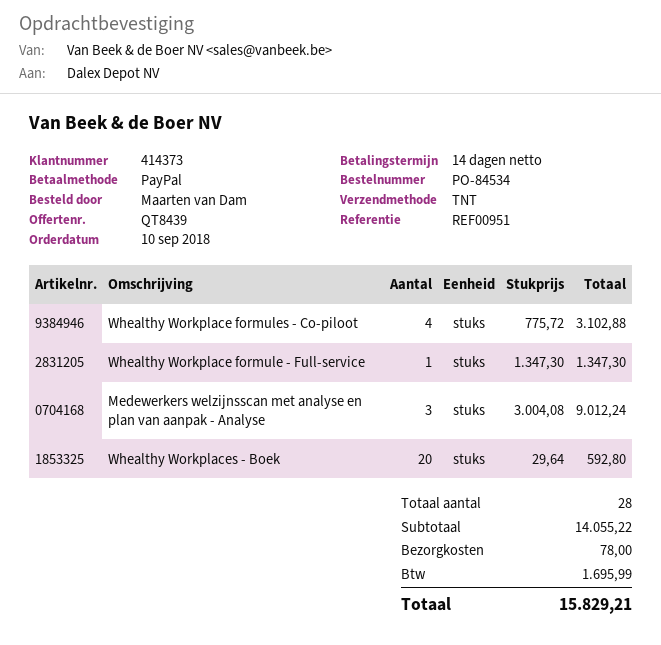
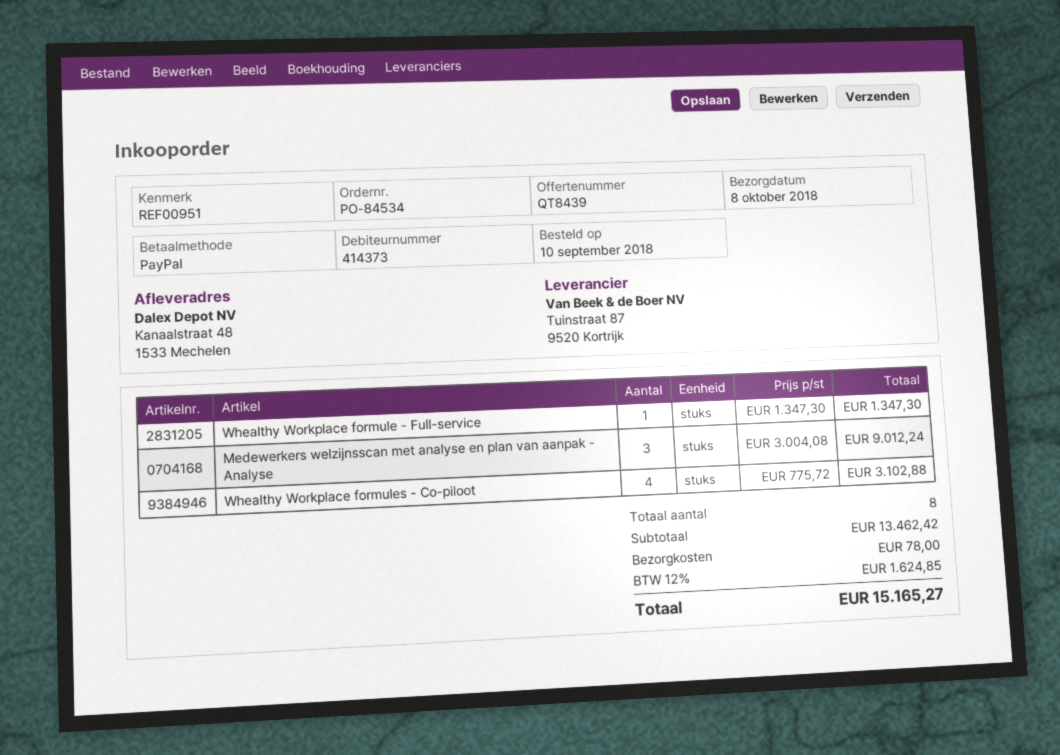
Whealthy Workplaces - Boek: 20 x 29.64 = 592.80 -> none
total quantity: 28 -> 8
subtotal: 14055.22 -> 13462.42
tax: 1695.99 -> 1624.85
total: 15829.21 -> 15165.27

